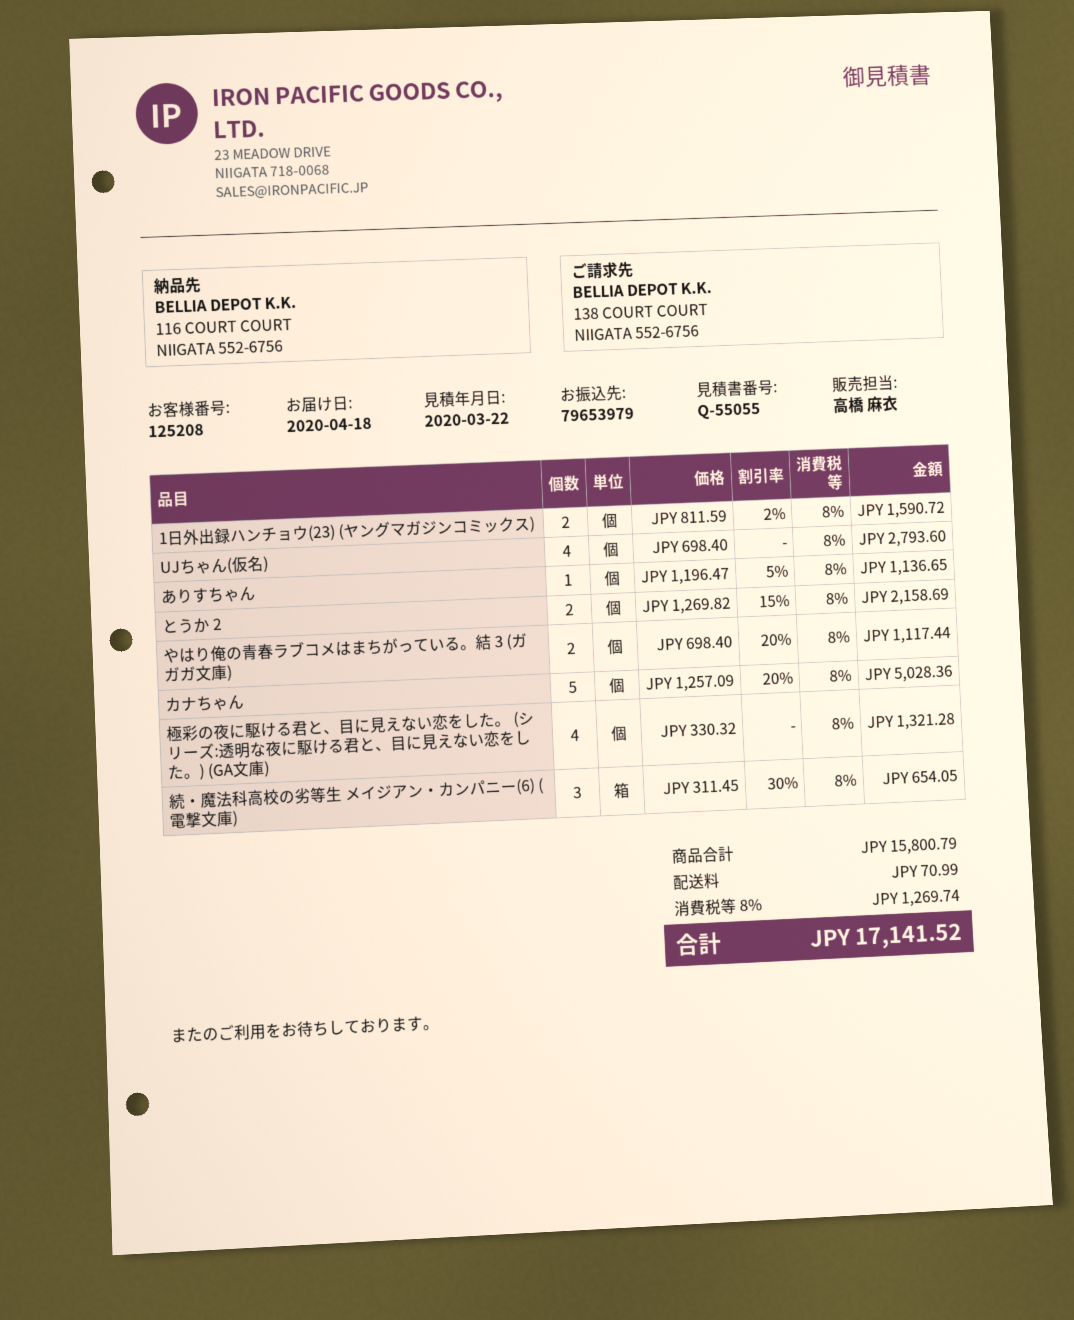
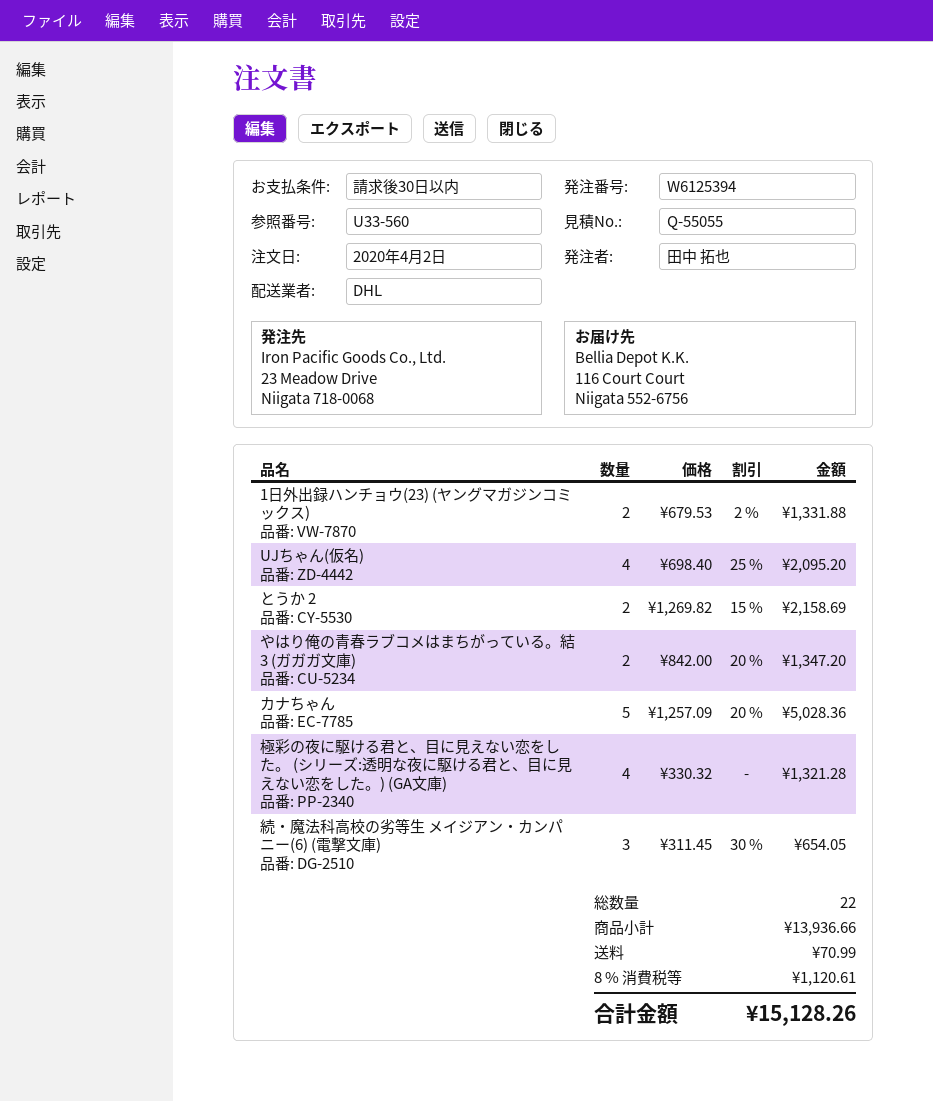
1日外出録ハンチョウ(23) (ヤングマガジンコミックス): 2 x 811.59 - 2% = 1590.72 -> 2 x 679.53 - 2% = 1331.88
UJちゃん(仮名): 4 x 698.40 = 2793.60 -> 4 x 698.40 - 25% = 2095.20
ありすちゃん: 1 x 1196.47 - 5% = 1136.65 -> none
やはり俺の青春ラブコメはまちがっている。結 3 (ガガガ文庫): 2 x 698.40 - 20% = 1117.44 -> 2 x 842.00 - 20% = 1347.20
subtotal: 15800.79 -> 13936.66
tax: 8% = 1269.74 -> 8% = 1120.61
total: 17141.52 -> 15128.26

